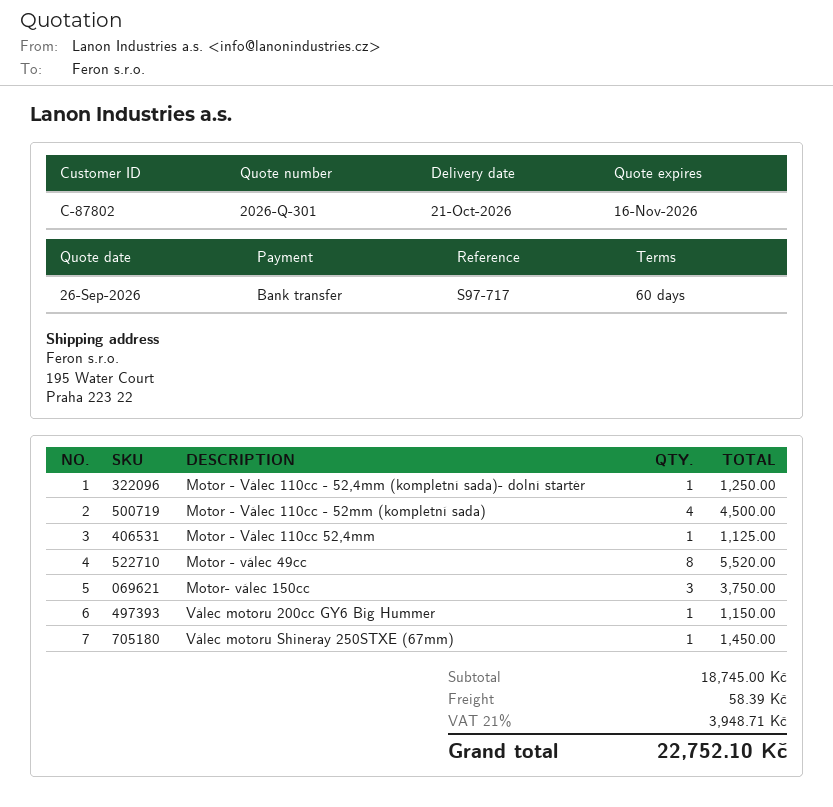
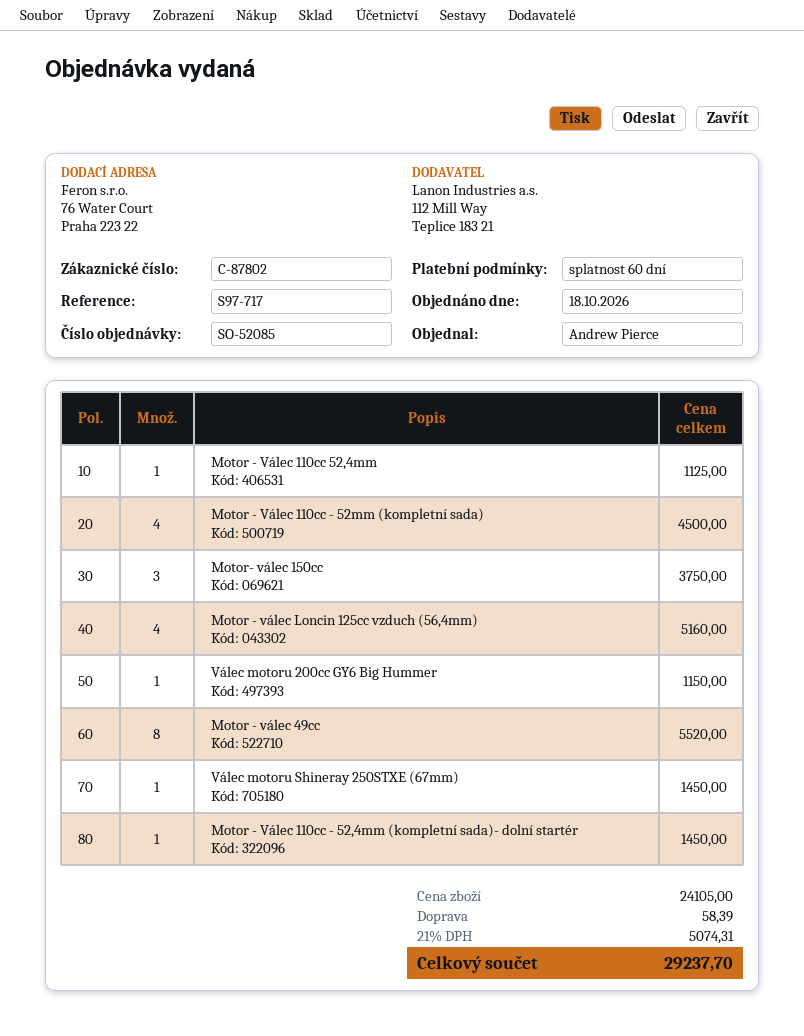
ship to: 195 Water Court, Praha 223 22 -> 76 Water Court, Praha 223 22
Motor - Válec 110cc - 52,4mm (kompletní sada)- dolní startér: 1 for 1250.00 -> 1 for 1450.00
Motor - válec Loncin 125cc vzduch (56,4mm): none -> 4 for 5160.00
subtotal: 18745.00 -> 24105.00
tax: 21% = 3948.71 -> 21% = 5074.31
total: 22752.10 -> 29237.70

